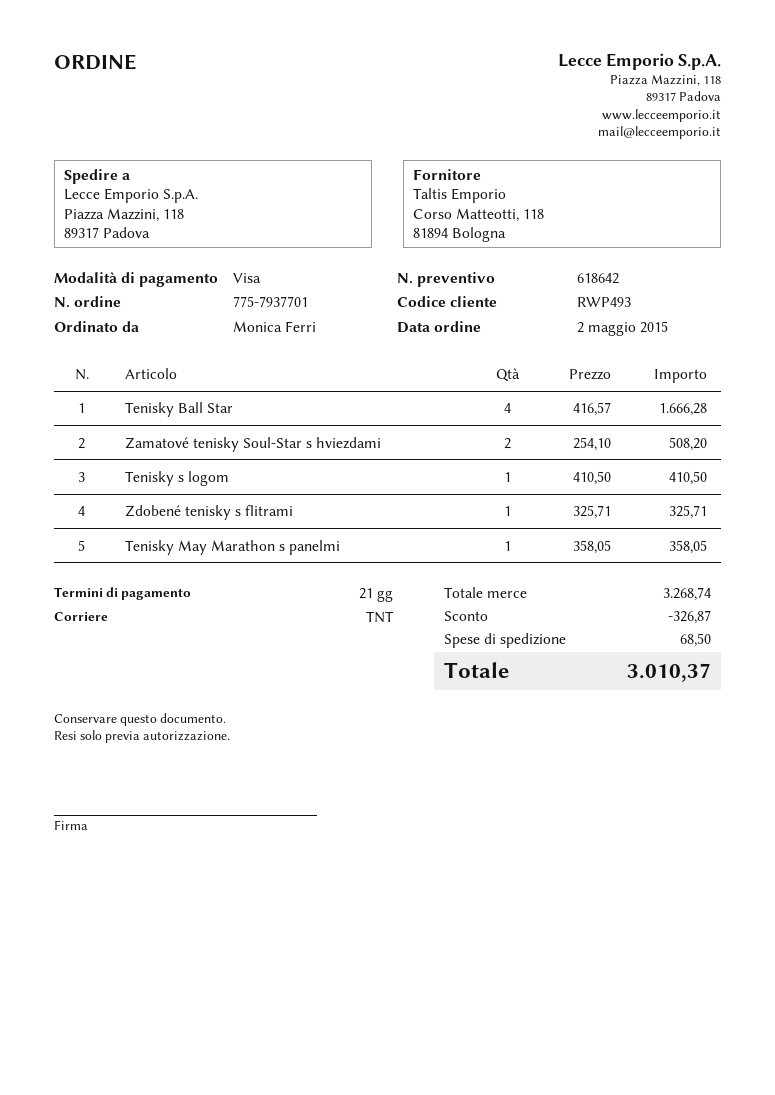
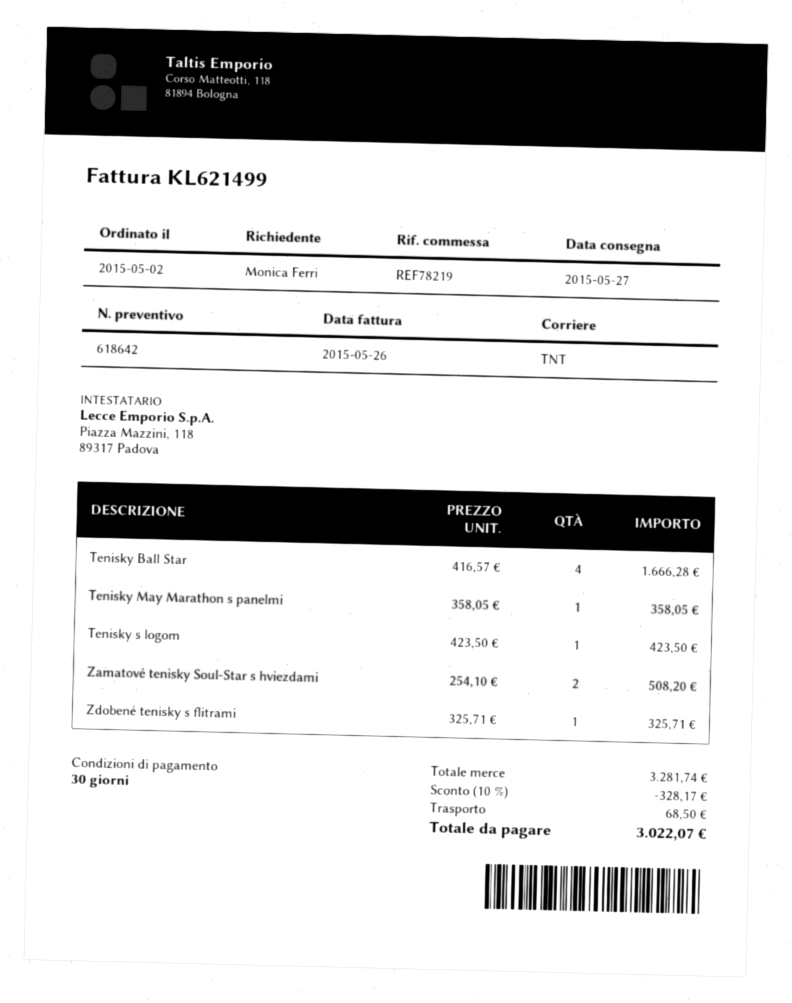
payment terms: 21 days -> 30 days
Tenisky s logom: 1 x 410.50 = 410.50 -> 1 x 423.50 = 423.50
subtotal: 3268.74 -> 3281.74
discount: 326.87 -> 328.17
total: 3010.37 -> 3022.07

